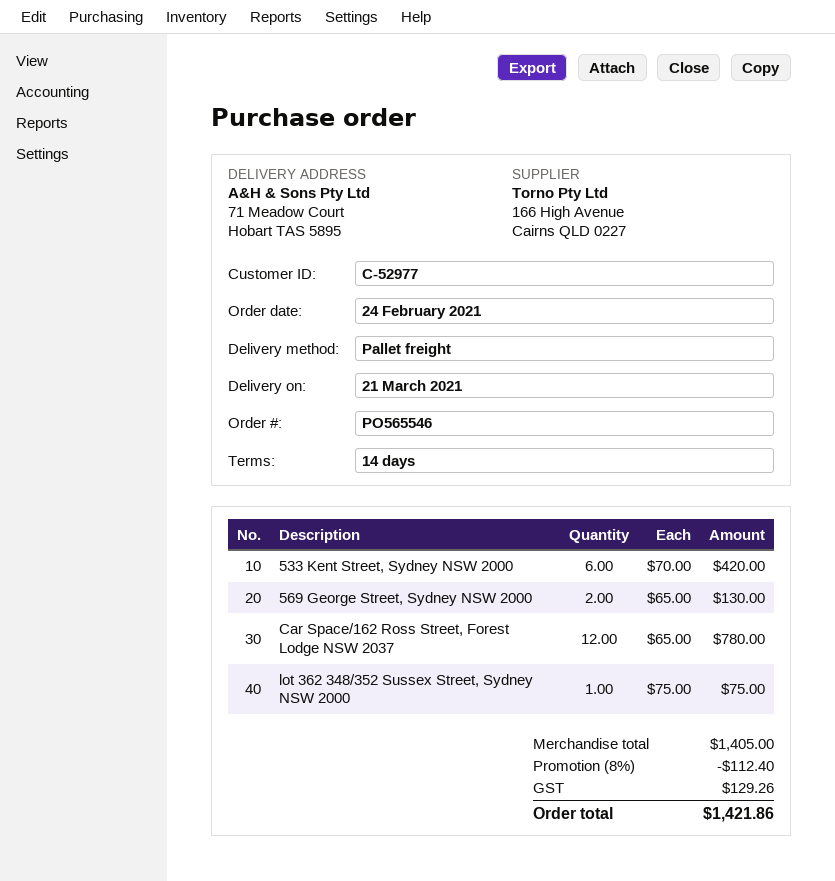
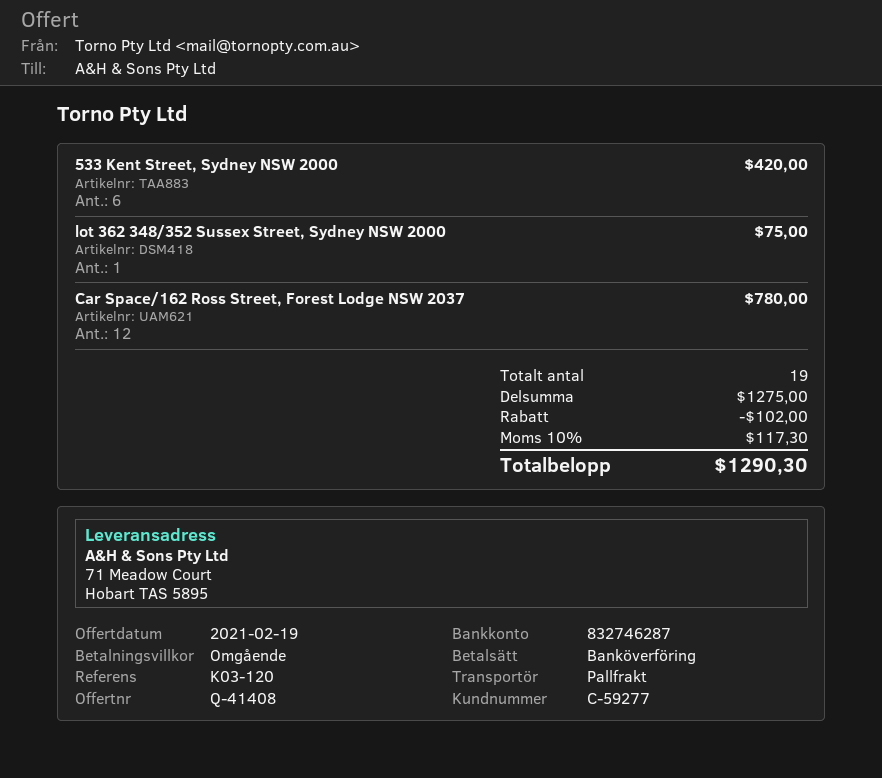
payment terms: 14 days -> on receipt
customer number: C-52977 -> C-59277
569 George Street, Sydney NSW 2000: 2 for 130.00 -> none
subtotal: 1405.00 -> 1275.00
discount: 112.40 -> 102.00
tax: 129.26 -> 117.30
total: 1421.86 -> 1290.30

